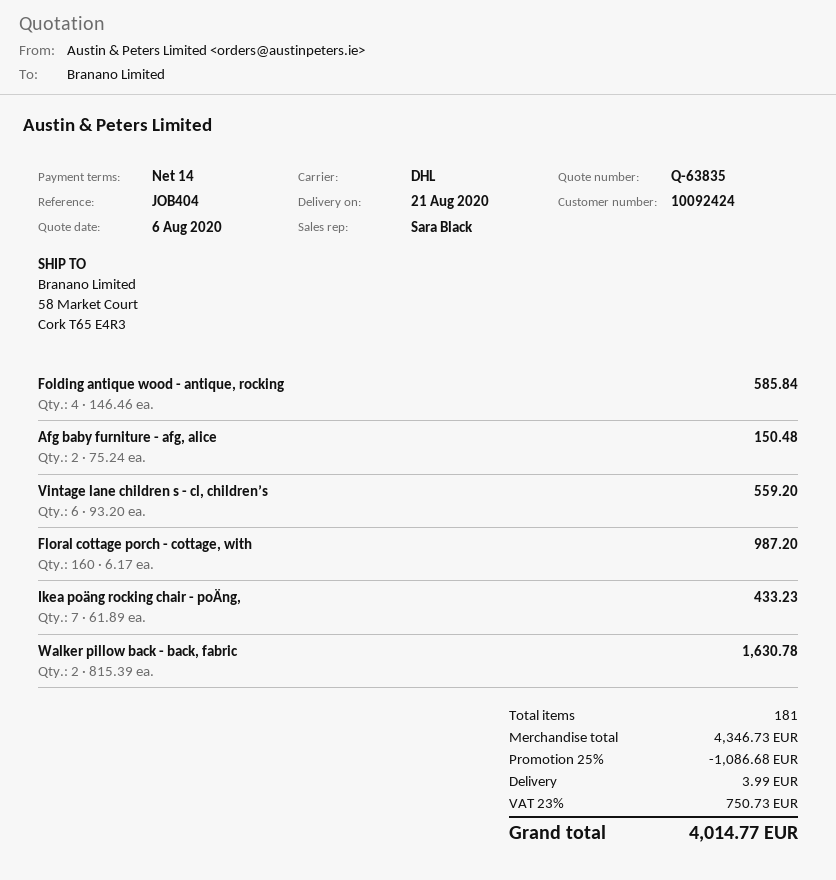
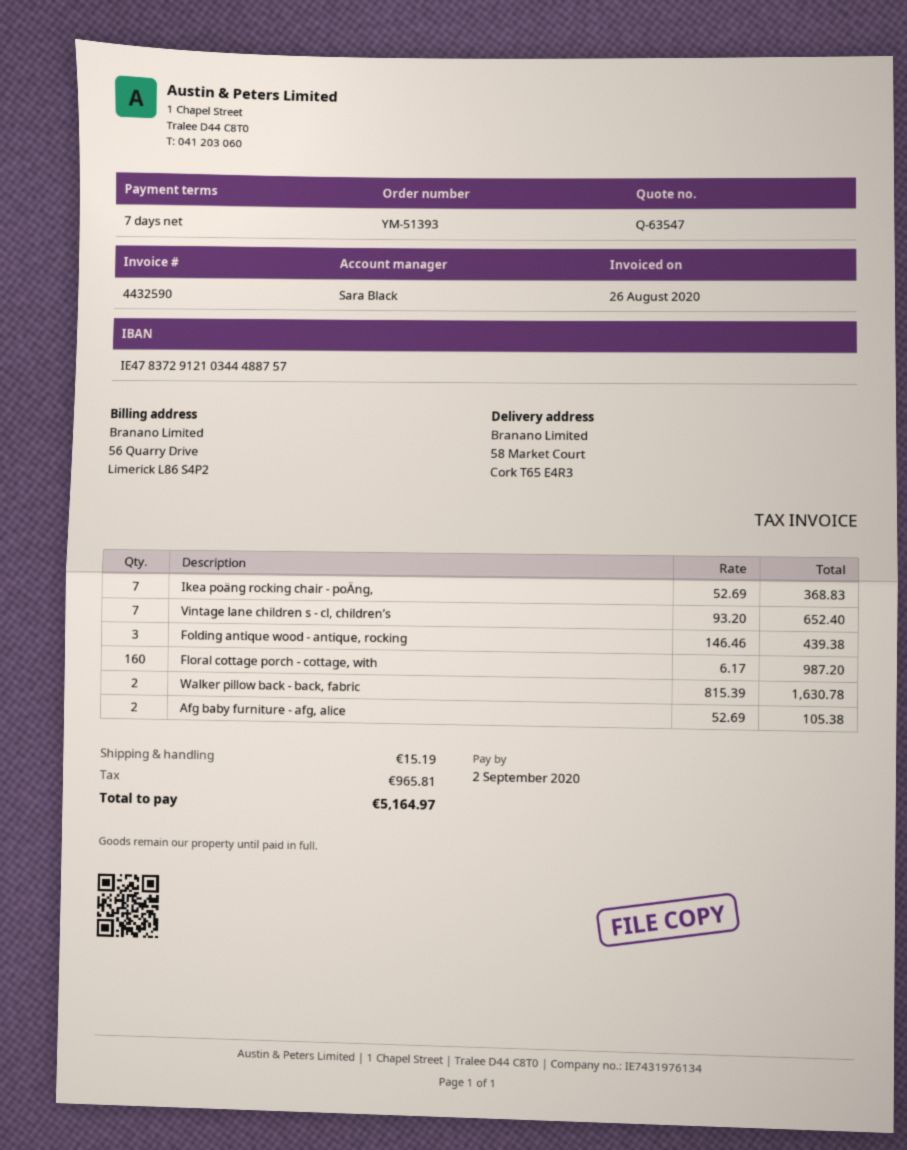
quote number: Q-63835 -> Q-63547
payment terms: 14 days -> 7 days
Folding antique wood - antique, rocking: 4 x 146.46 = 585.84 -> 3 x 146.46 = 439.38
Afg baby furniture - afg, alice: 2 x 75.24 = 150.48 -> 2 x 52.69 = 105.38
Vintage lane children s - cl, children’s: 6 x 93.20 = 559.20 -> 7 x 93.20 = 652.40
Ikea poäng rocking chair - poÄng,: 7 x 61.89 = 433.23 -> 7 x 52.69 = 368.83
discount: 25% = 1086.68 -> none
shipping: 3.99 -> 15.19
tax: 750.73 -> 965.81
total: 4014.77 -> 5164.97

